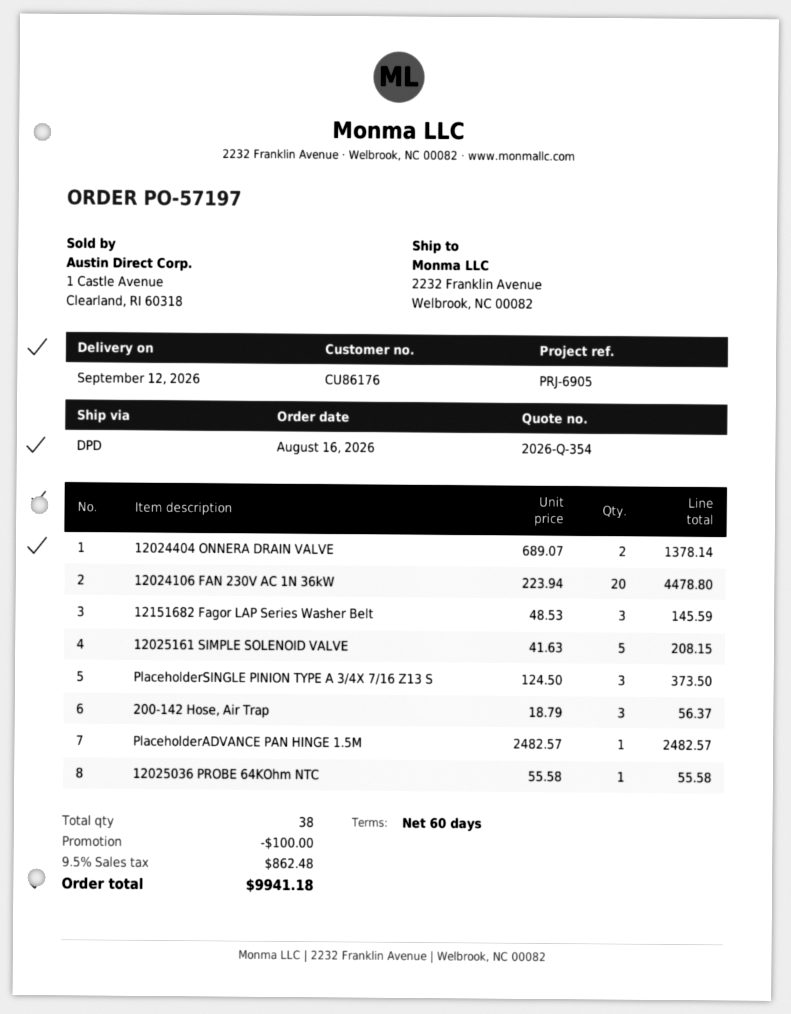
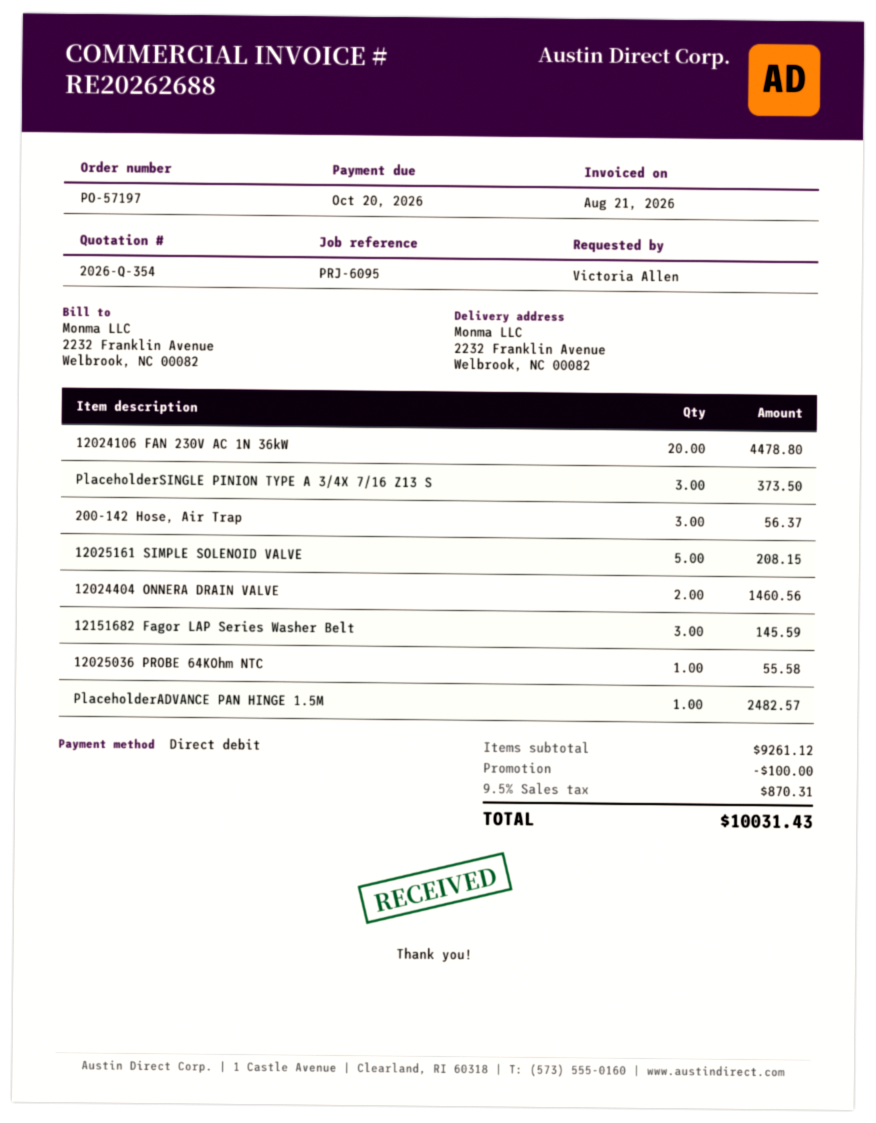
reference: PRJ-6905 -> PRJ-6095
12024404 ONNERA DRAIN VALVE: 2 for 1378.14 -> 2 for 1460.56
tax: 9.5% = 862.48 -> 9.5% = 870.31
total: 9941.18 -> 10031.43

